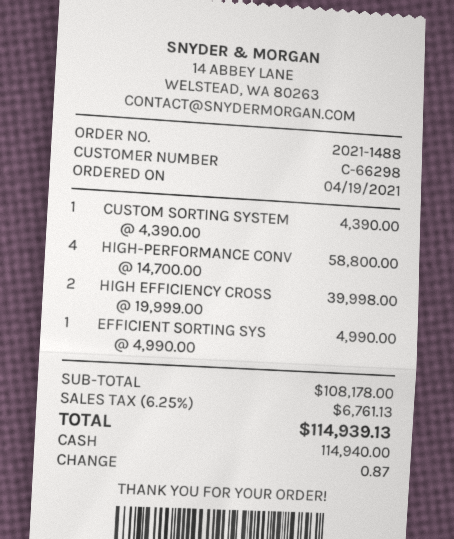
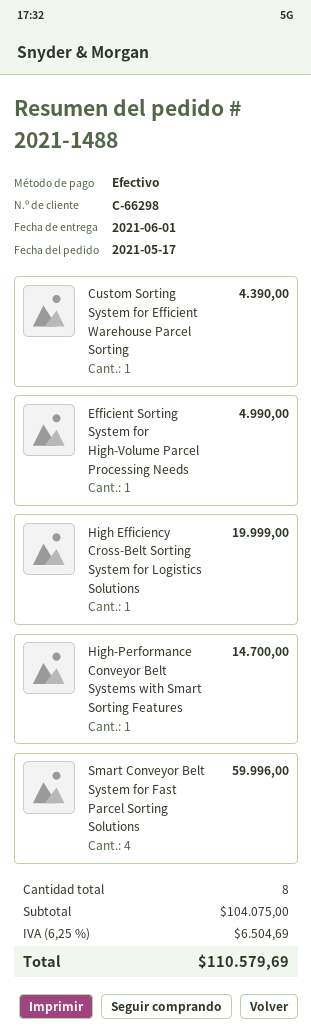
order date: 2021-04-19 -> 2021-05-17
HIGH-PERFORMANCE CONV: 4 for 58800.00 -> 1 for 14700.00
HIGH EFFICIENCY CROSS: 2 for 39998.00 -> 1 for 19999.00
Smart Conveyor Belt System for Fast Parcel Sorting Solutions: none -> 4 for 59996.00
subtotal: 108178.00 -> 104075.00
tax: 6.25% = 6761.13 -> 6.25% = 6504.69
total: 114939.13 -> 110579.69

